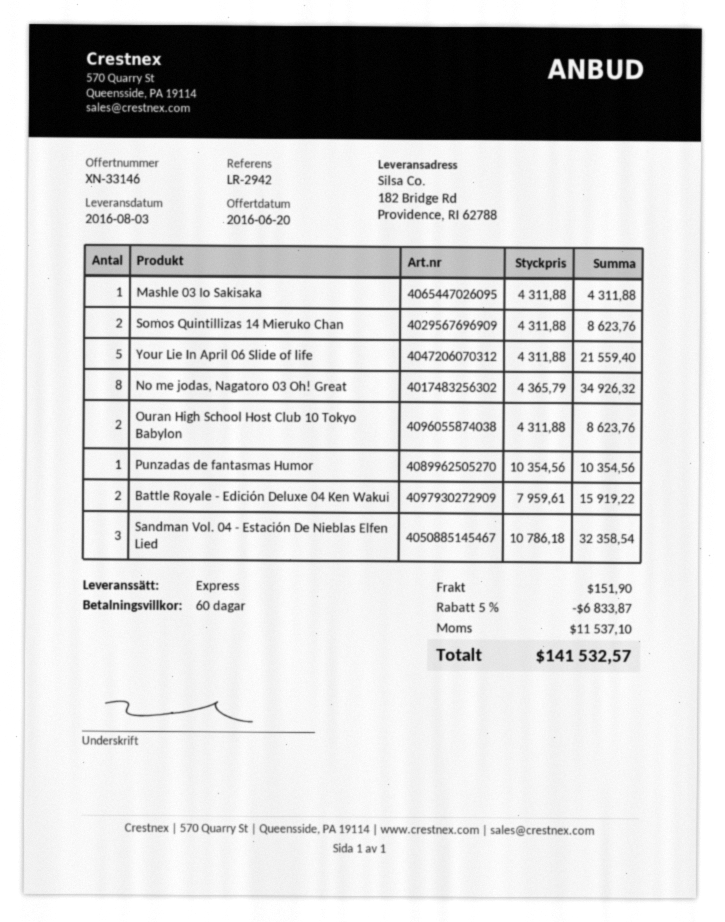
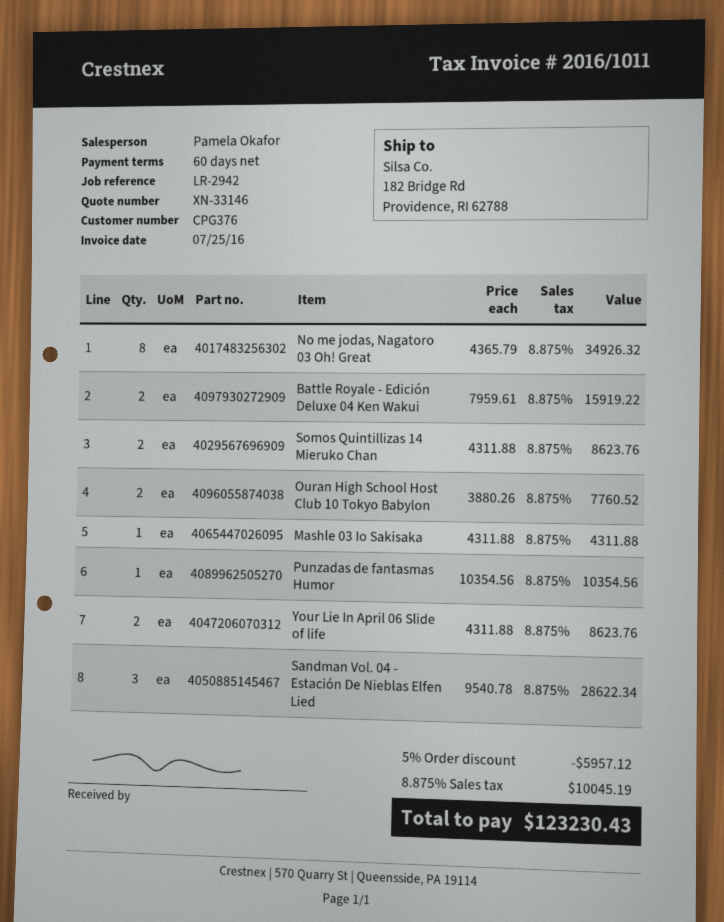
Your Lie In April 06 Slide of life: 5 x 4311.88 = 21559.40 -> 2 x 4311.88 = 8623.76
Ouran High School Host Club 10 Tokyo Babylon: 2 x 4311.88 = 8623.76 -> 2 x 3880.26 = 7760.52
Sandman Vol. 04 - Estación De Nieblas Elfen Lied: 3 x 10786.18 = 32358.54 -> 3 x 9540.78 = 28622.34
discount: 5% = 6833.87 -> 5% = 5957.12
shipping: 151.90 -> none
tax: 11537.10 -> 10045.19
total: 141532.57 -> 123230.43

